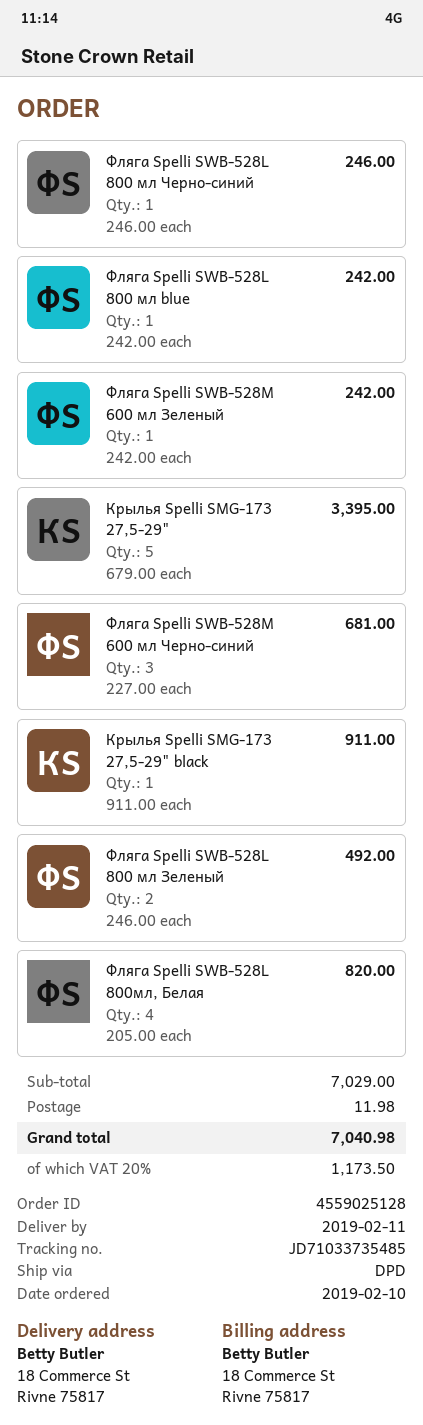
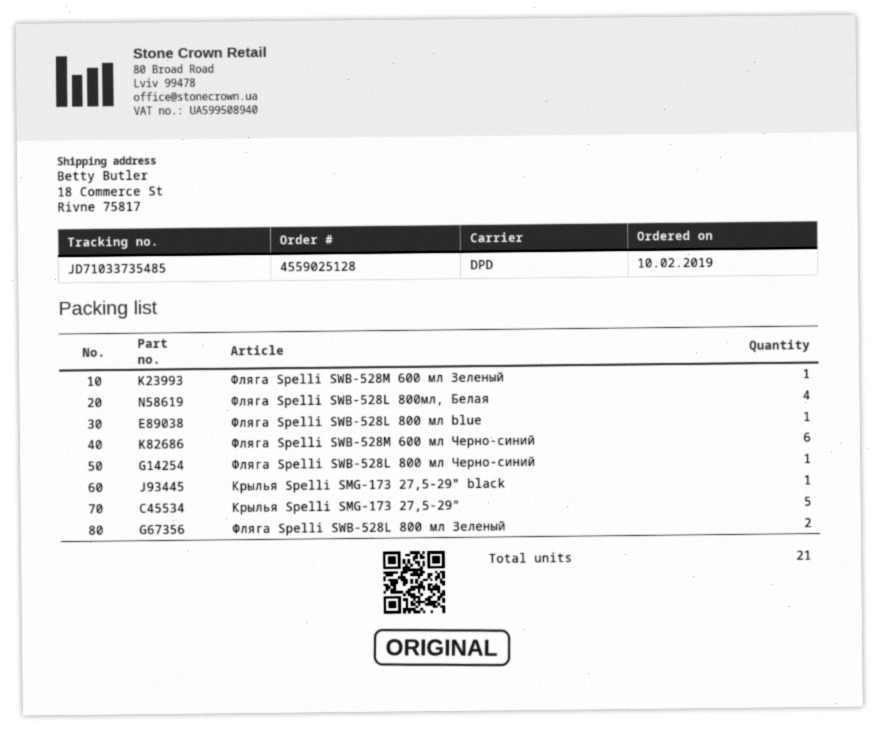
Фляга Spelli SWB-528M 600 мл Черно-синий: 3 -> 6

